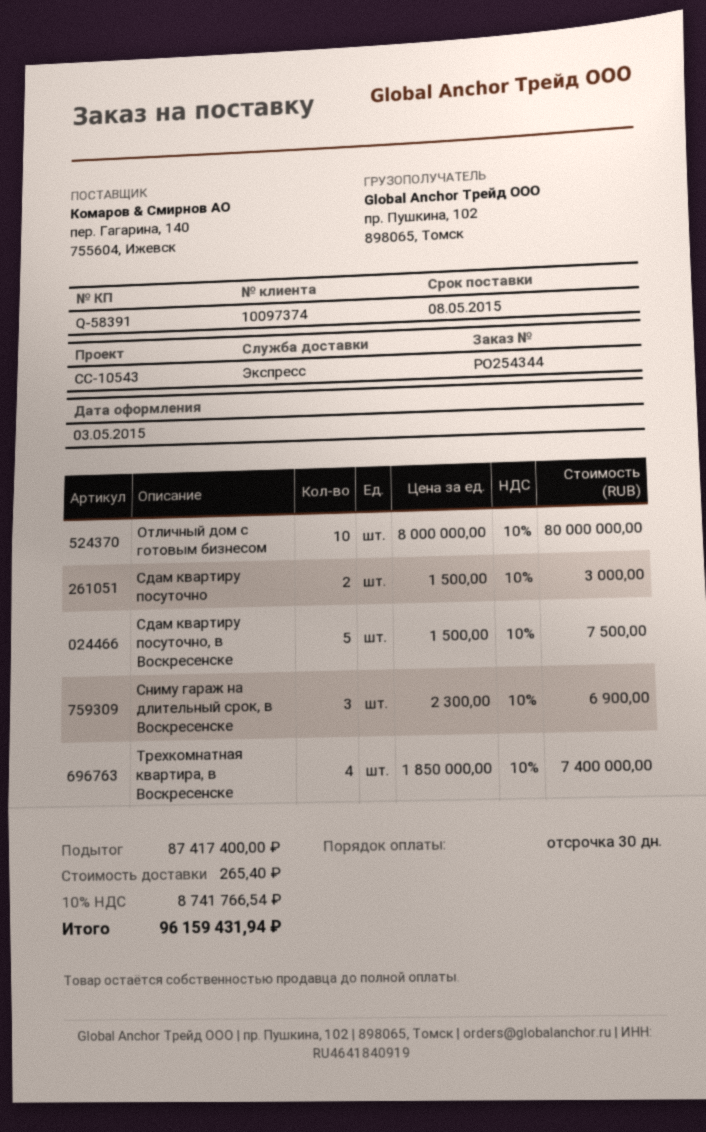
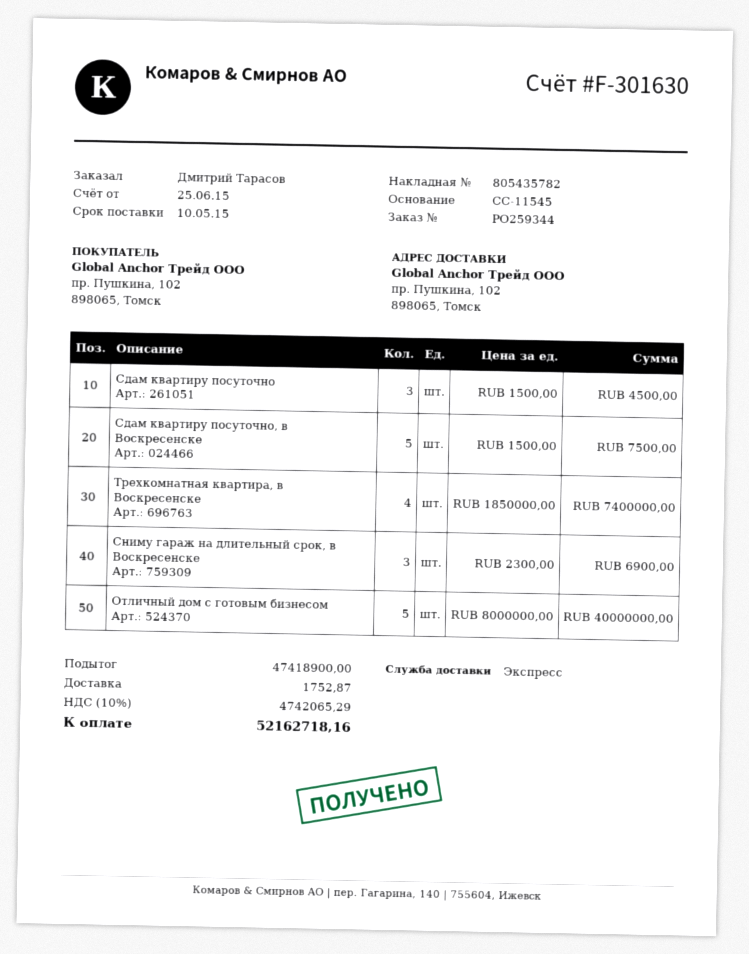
order number: PO254344 -> PO259344
delivery date: 2015-05-08 -> 2015-05-10
reference: CC-10543 -> CC-11545
Отличный дом с готовым бизнесом: 10 x 8000000.00 = 80000000.00 -> 5 x 8000000.00 = 40000000.00
Сдам квартиру посуточно: 2 x 1500.00 = 3000.00 -> 3 x 1500.00 = 4500.00
subtotal: 87417400.00 -> 47418900.00
shipping: 265.40 -> 1752.87
tax: 10% = 8741766.54 -> 10% = 4742065.29
total: 96159431.94 -> 52162718.16

